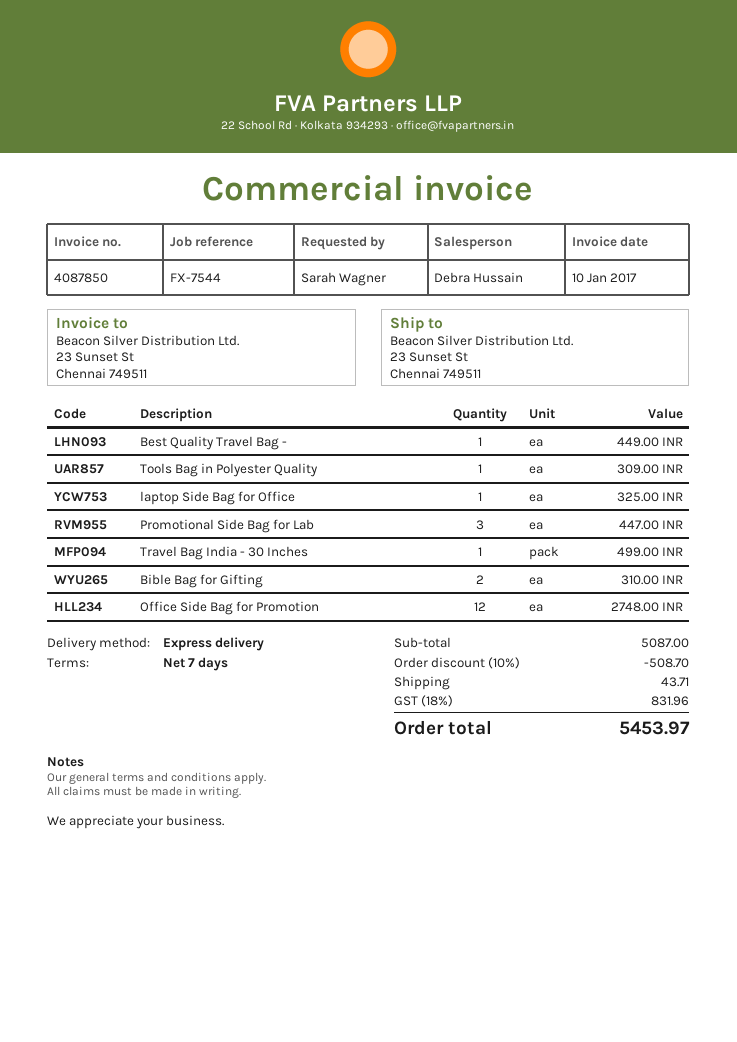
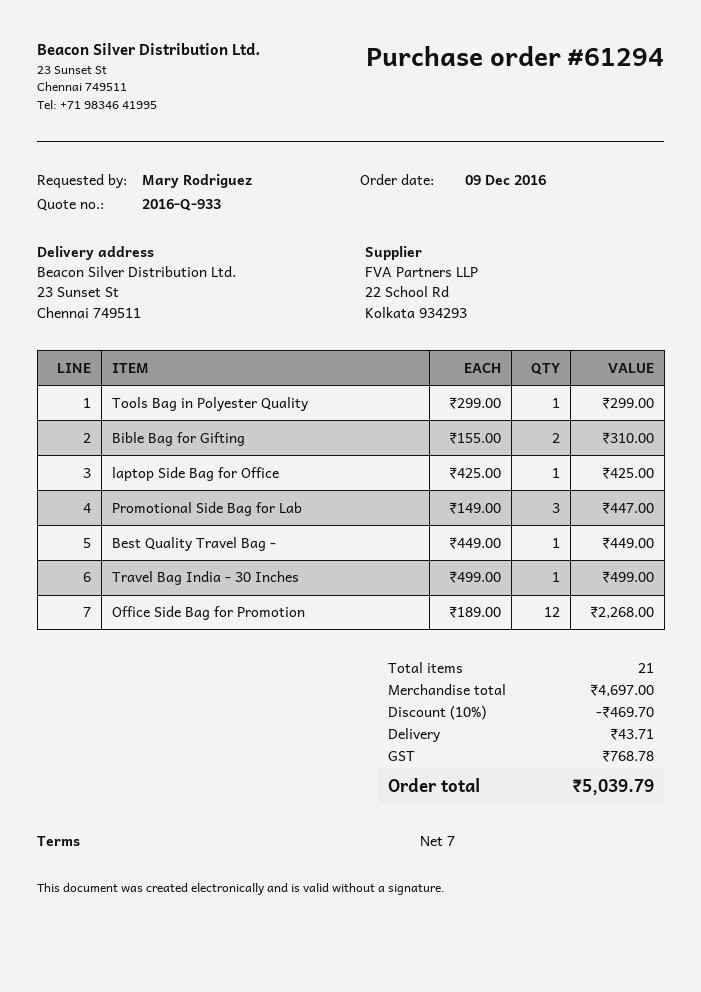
ordered by: Sarah Wagner -> Mary Rodriguez
Tools Bag in Polyester Quality: 1 for 309.00 -> 1 for 299.00
laptop Side Bag for Office: 1 for 325.00 -> 1 for 425.00
Office Side Bag for Promotion: 12 for 2748.00 -> 12 for 2268.00
subtotal: 5087.00 -> 4697.00
discount: 10% = 508.70 -> 10% = 469.70
tax: 831.96 -> 768.78
total: 5453.97 -> 5039.79

